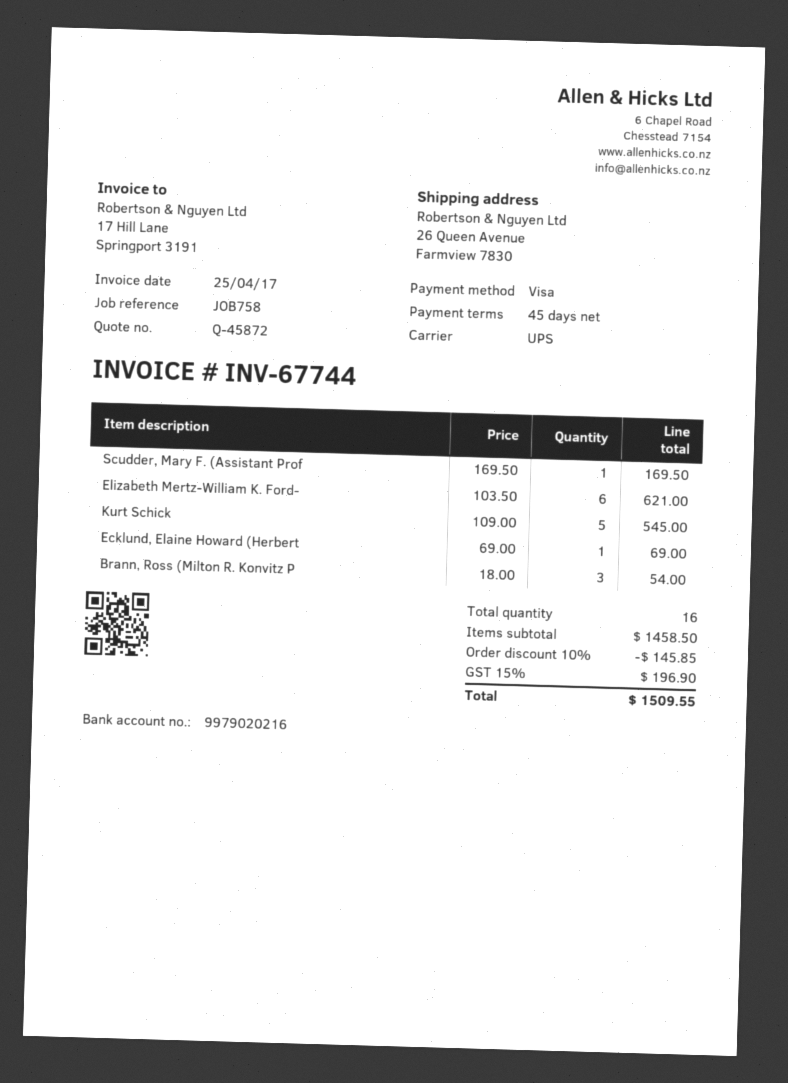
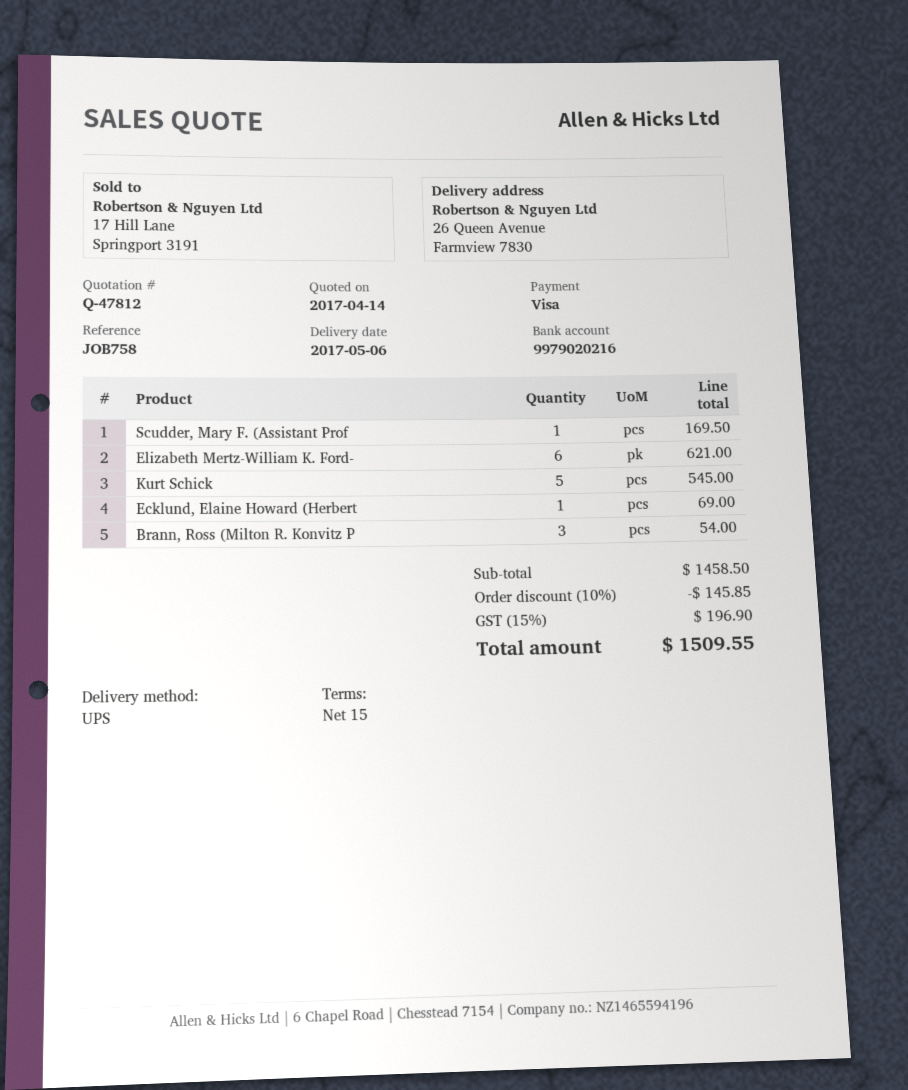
quote number: Q-45872 -> Q-47812
payment terms: 45 days -> 15 days

